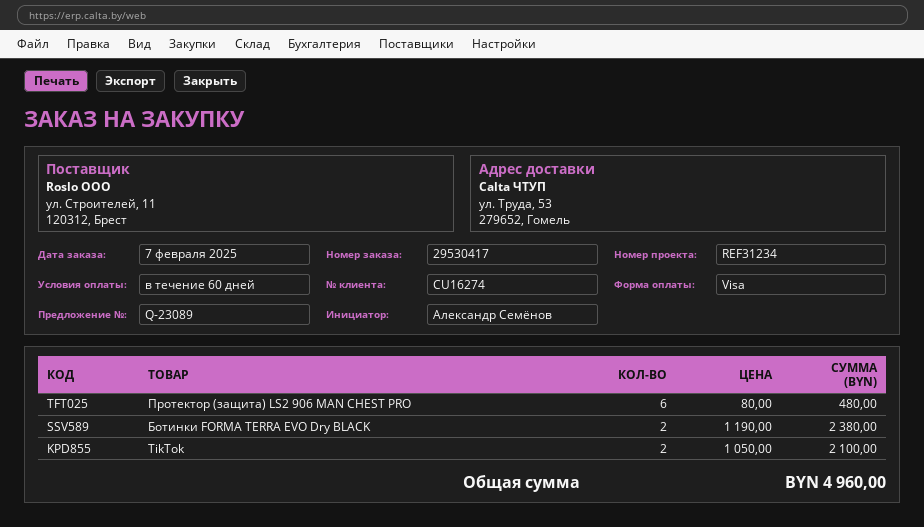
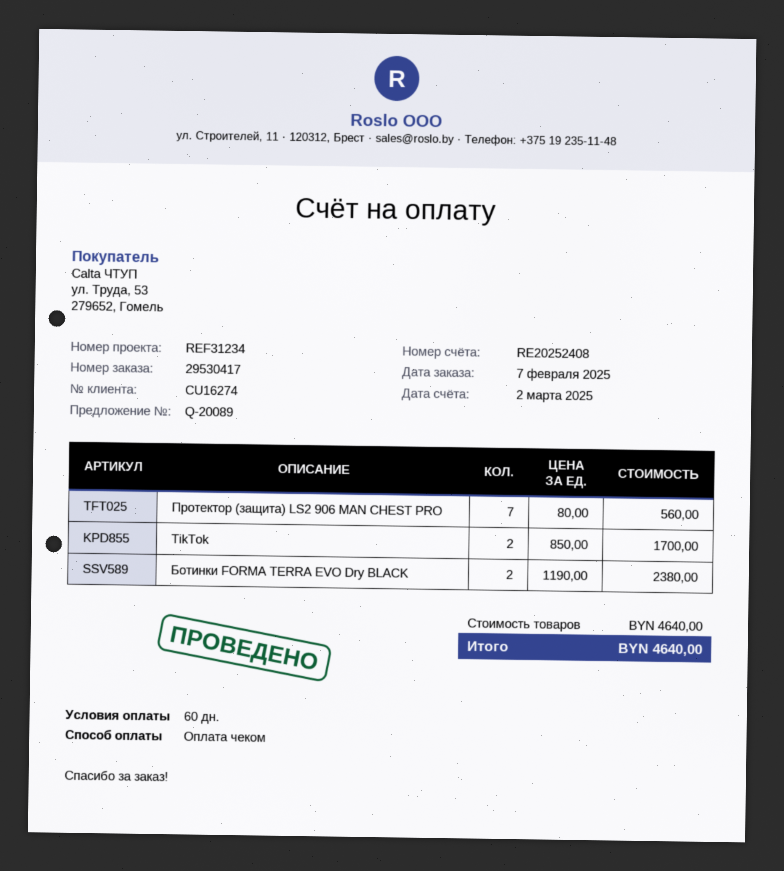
quote number: Q-23089 -> Q-20089
payment method: Visa -> cheque
Протектор (защита) LS2 906 MAN CHEST PRO: 6 x 80.00 = 480.00 -> 7 x 80.00 = 560.00
TikTok: 2 x 1050.00 = 2100.00 -> 2 x 850.00 = 1700.00
total: 4960.00 -> 4640.00

